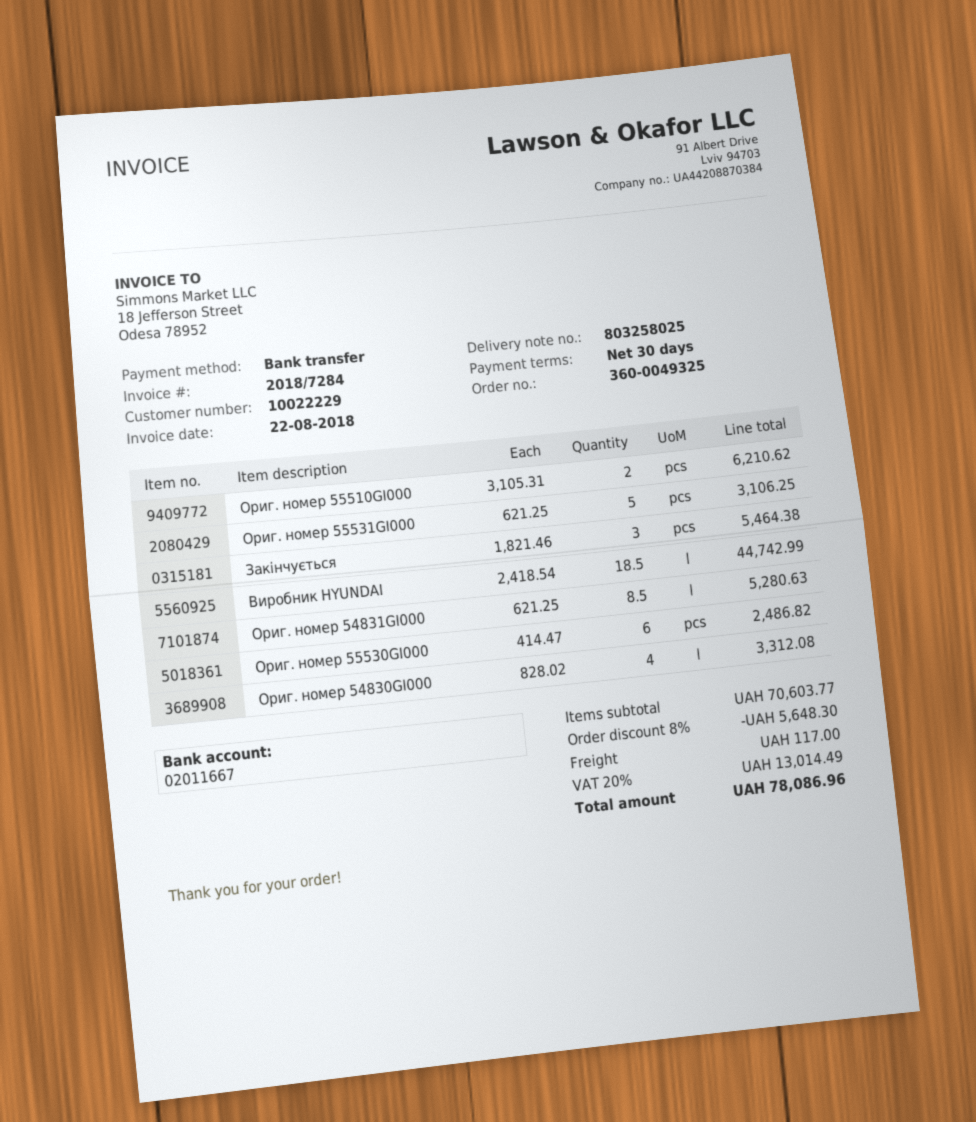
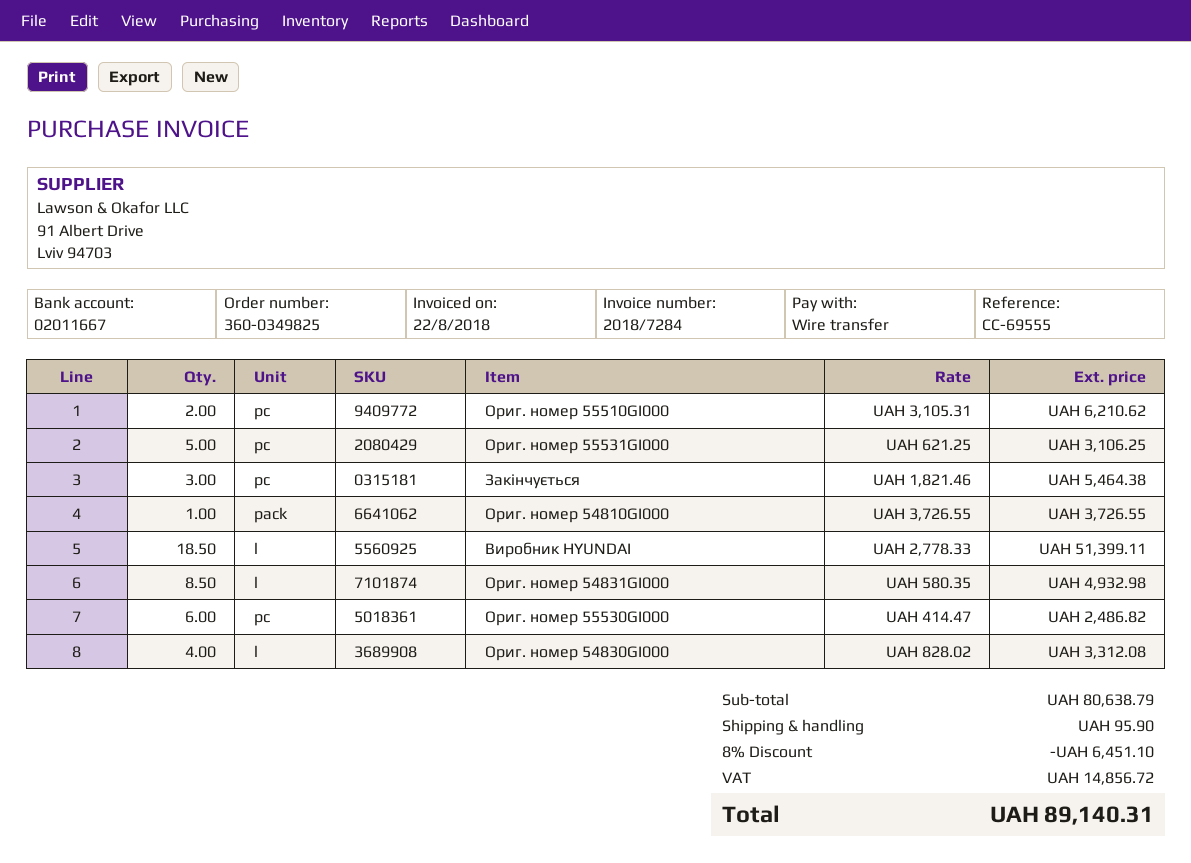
order number: 360-0049325 -> 360-0349825
Виробник HYUNDAI: 18.5 x 2418.54 = 44742.99 -> 18.5 x 2778.33 = 51399.11
Ориг. номер 54831GI000: 8.5 x 621.25 = 5280.63 -> 8.5 x 580.35 = 4932.98
Ориг. номер 54810GI000: none -> 1 x 3726.55 = 3726.55
subtotal: 70603.77 -> 80638.79
discount: 8% = 5648.30 -> 8% = 6451.10
shipping: 117.00 -> 95.90
tax: 13014.49 -> 14856.72
total: 78086.96 -> 89140.31

